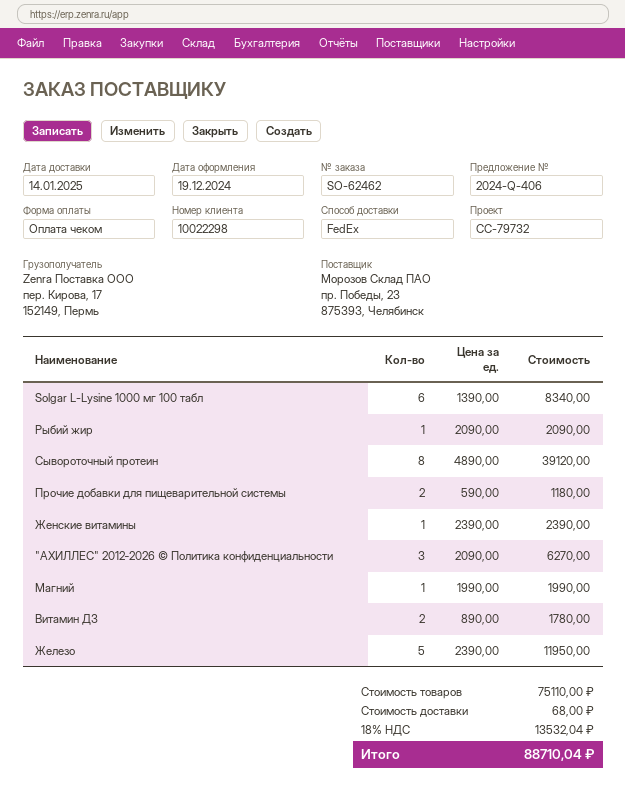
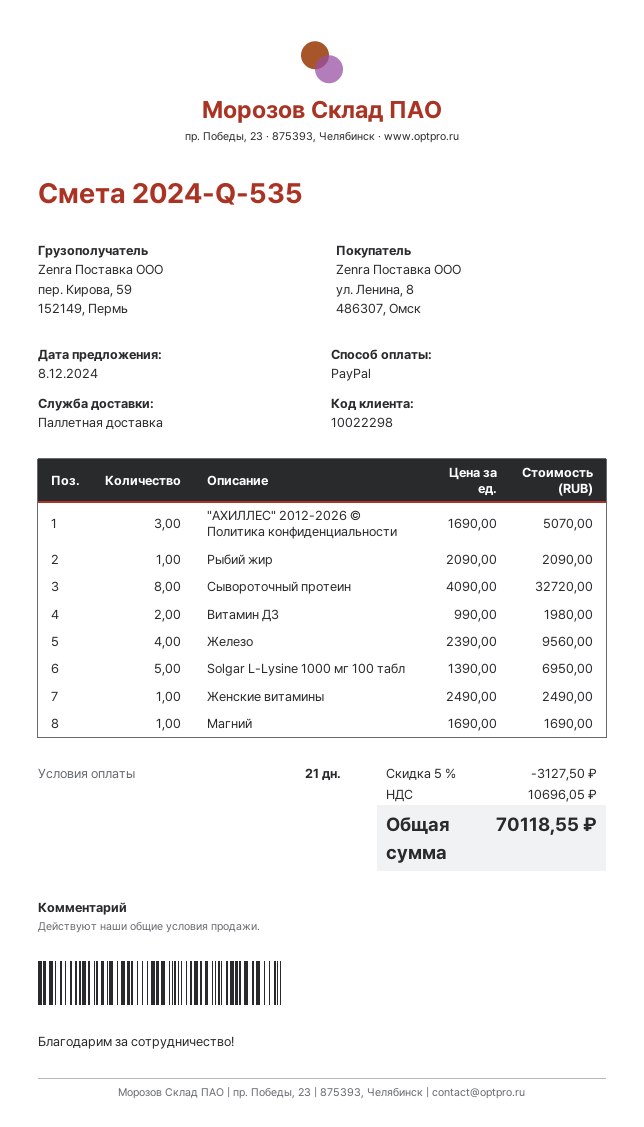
quote number: 2024-Q-406 -> 2024-Q-535
payment method: cheque -> PayPal
shipping method: FedEx -> pallet freight
ship to: пер. Кирова, 17, 152149, Пермь -> пер. Кирова, 59, 152149, Пермь
Solgar L-Lysine 1000 мг 100 табл: 6 x 1390.00 = 8340.00 -> 5 x 1390.00 = 6950.00
Сывороточный протеин: 8 x 4890.00 = 39120.00 -> 8 x 4090.00 = 32720.00
Прочие добавки для пищеварительной системы: 2 x 590.00 = 1180.00 -> none
Женские витамины: 1 x 2390.00 = 2390.00 -> 1 x 2490.00 = 2490.00
"АХИЛЛЕС" 2012‑2026 © Политика конфиденциальности: 3 x 2090.00 = 6270.00 -> 3 x 1690.00 = 5070.00
Магний: 1 x 1990.00 = 1990.00 -> 1 x 1690.00 = 1690.00
Витамин Д3: 2 x 890.00 = 1780.00 -> 2 x 990.00 = 1980.00
Железо: 5 x 2390.00 = 11950.00 -> 4 x 2390.00 = 9560.00
discount: none -> 5% = 3127.50
shipping: 68.00 -> none
tax: 13532.04 -> 10696.05
total: 88710.04 -> 70118.55

